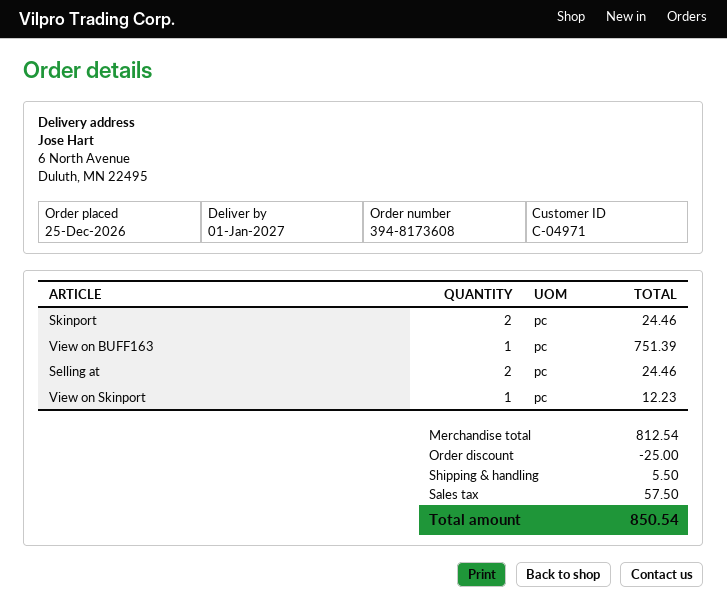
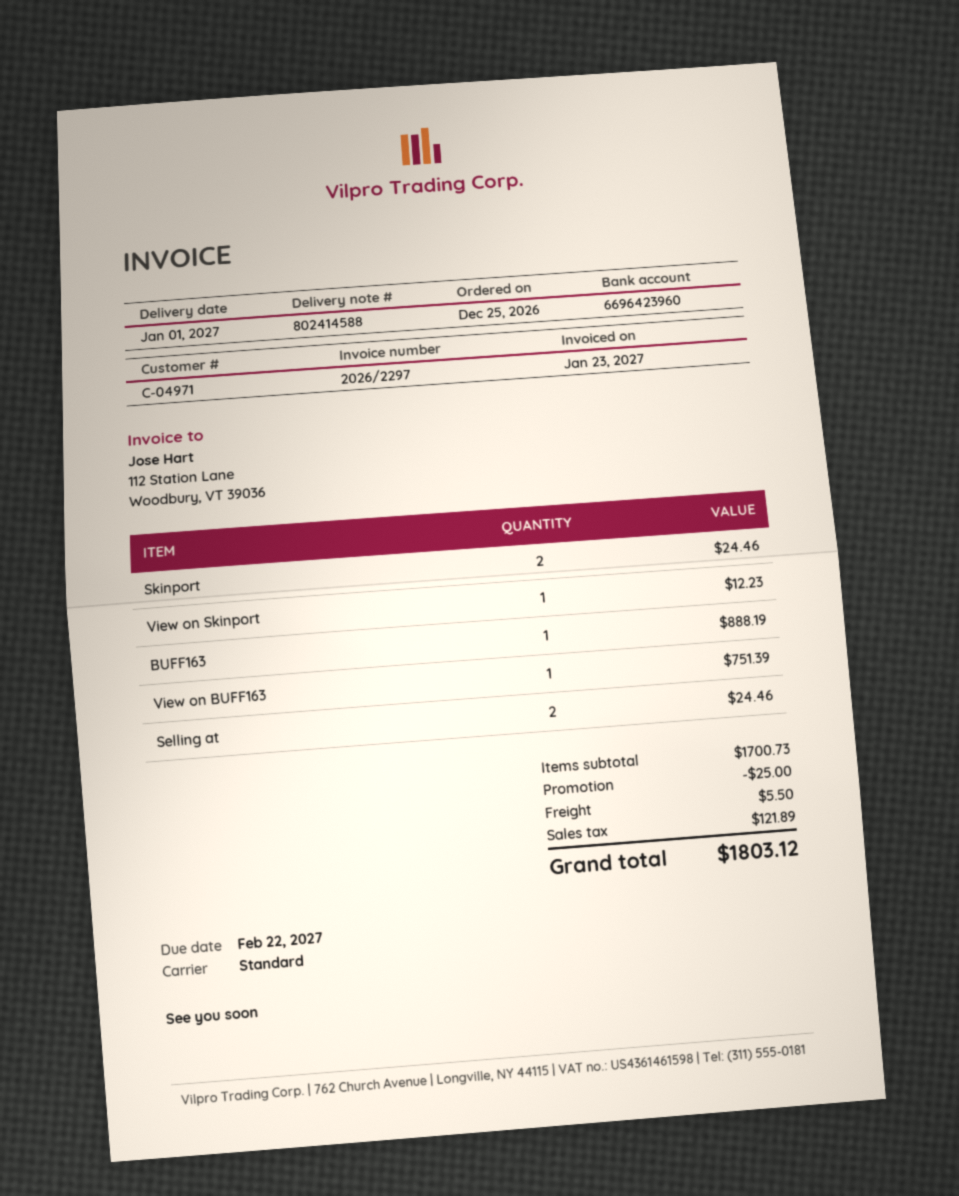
BUFF163: none -> 1 for 888.19
subtotal: 812.54 -> 1700.73
tax: 57.50 -> 121.89
total: 850.54 -> 1803.12

